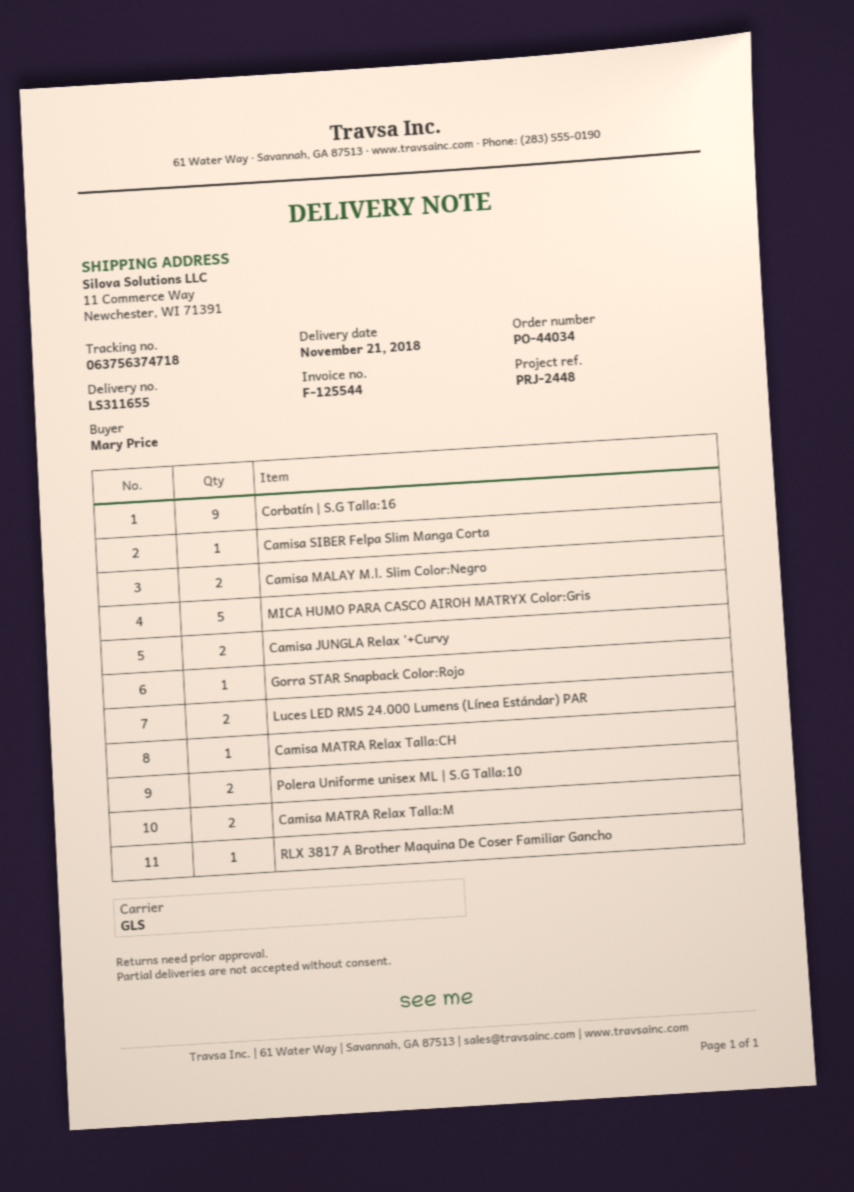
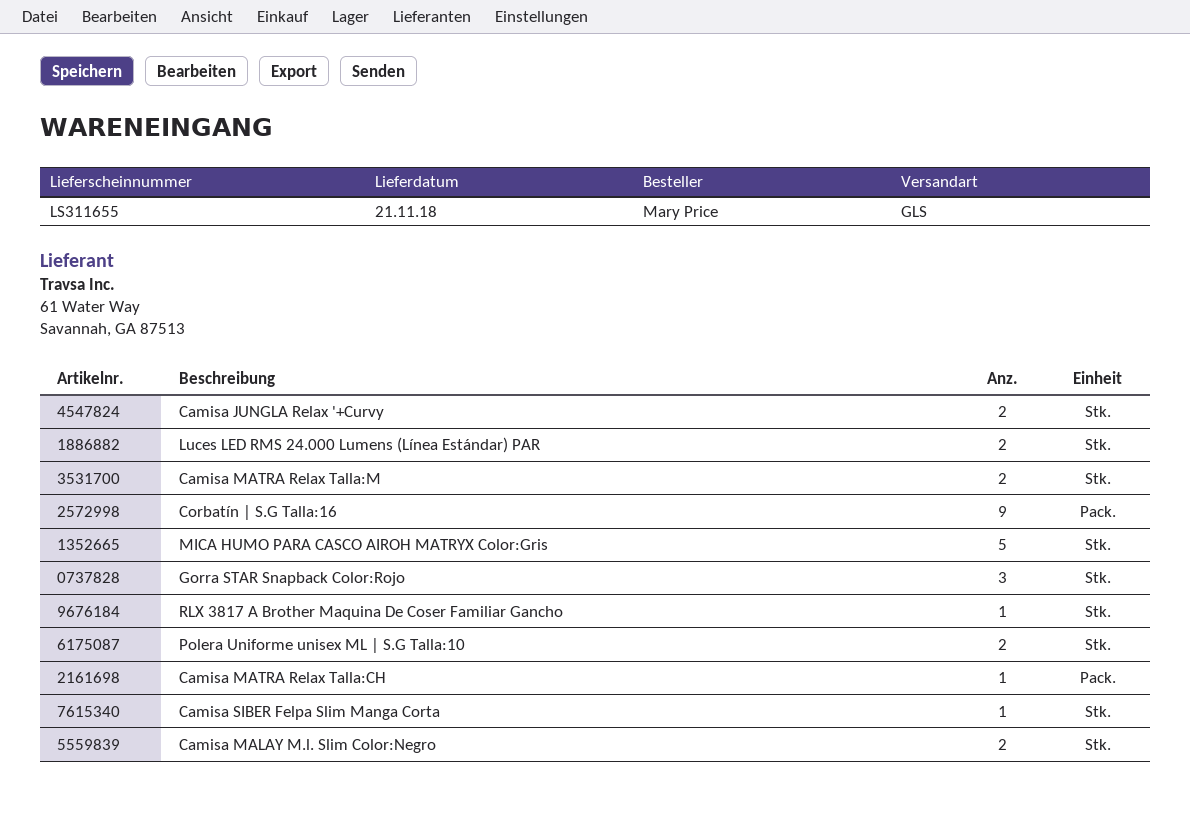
Gorra STAR Snapback Color:Rojo: 1 -> 3

